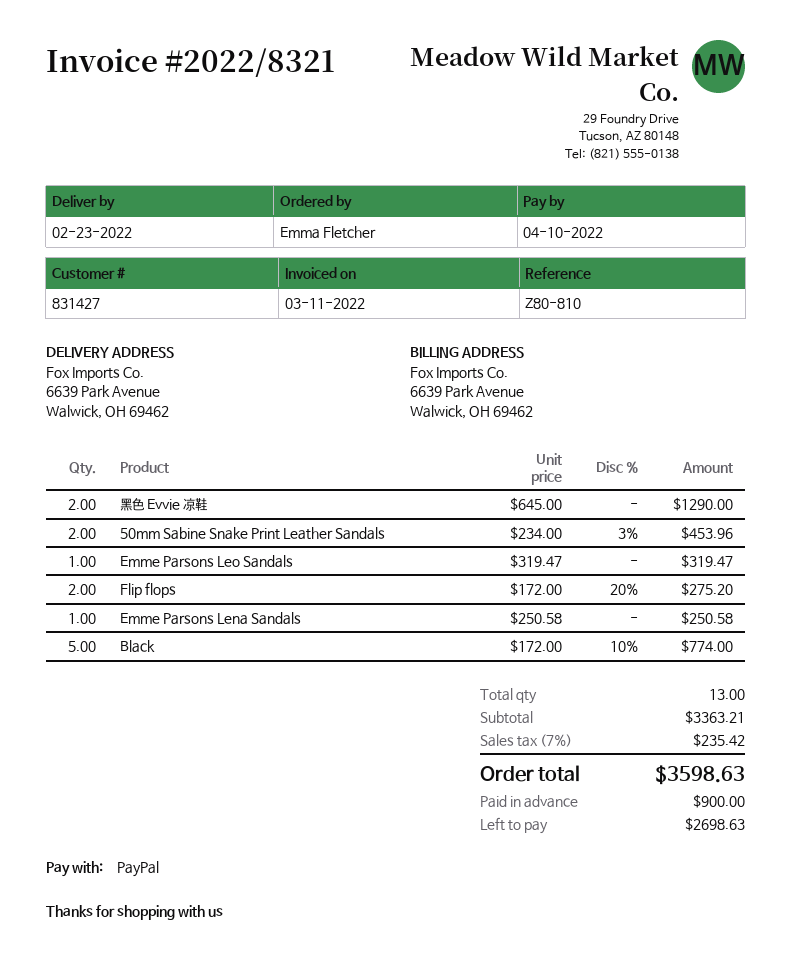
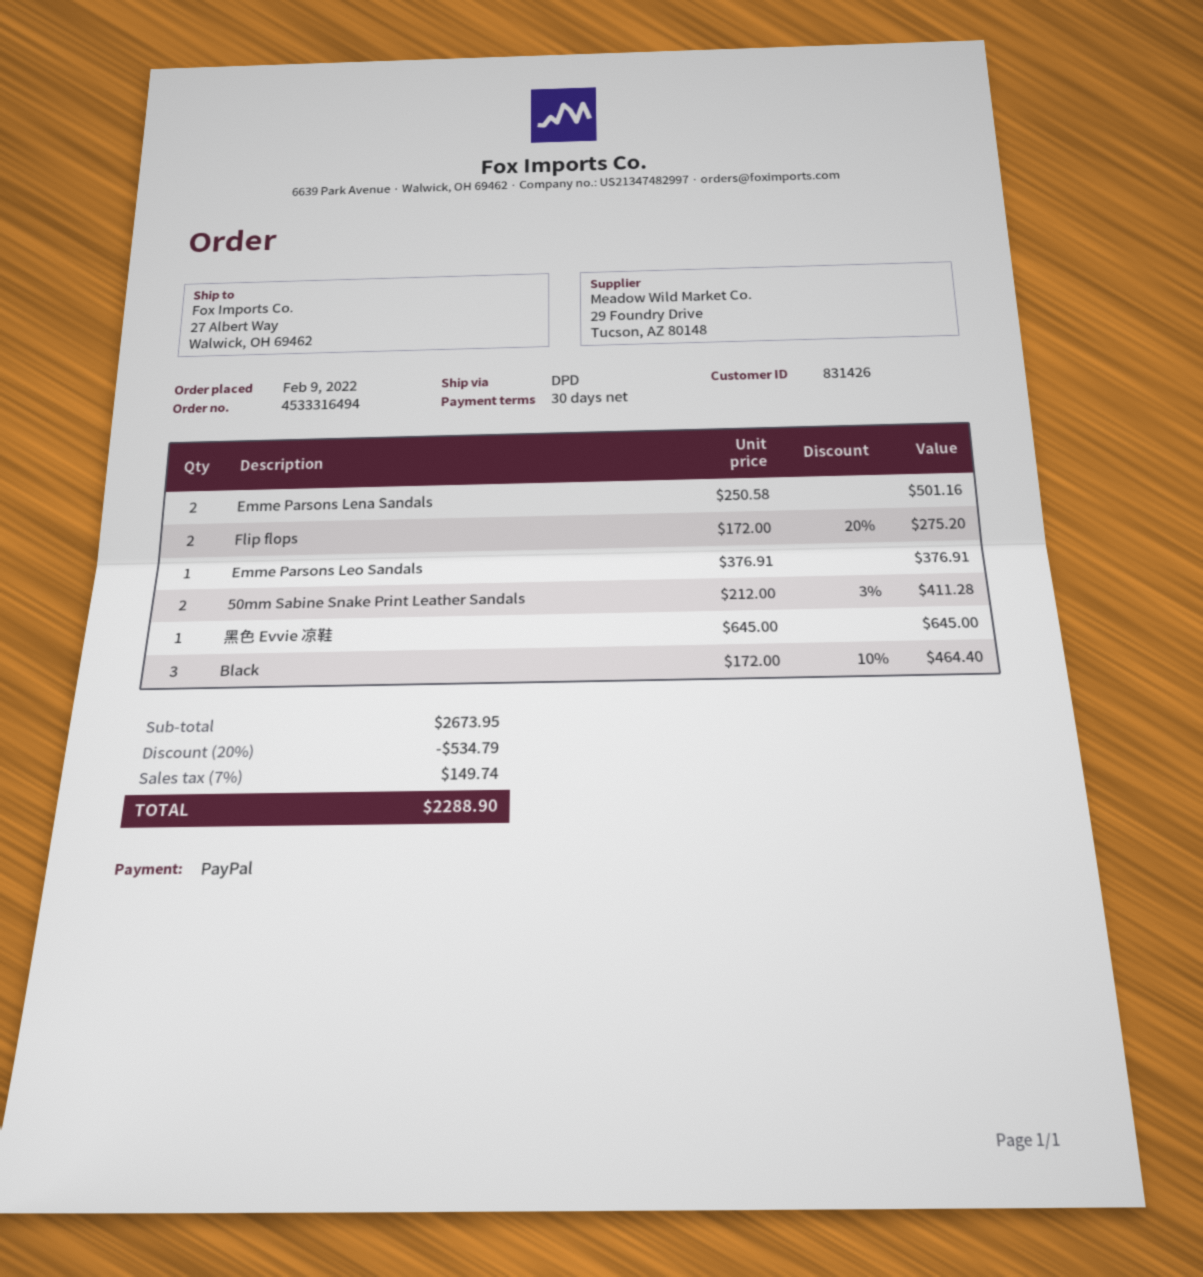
customer number: 831427 -> 831426
ship to: 6639 Park Avenue, Walwick, OH 69462 -> 27 Albert Way, Walwick, OH 69462
黑色 Evvie 凉鞋: 2 x 645.00 = 1290.00 -> 1 x 645.00 = 645.00
50mm Sabine Snake Print Leather Sandals: 2 x 234.00 - 3% = 453.96 -> 2 x 212.00 - 3% = 411.28
Emme Parsons Leo Sandals: 1 x 319.47 = 319.47 -> 1 x 376.91 = 376.91
Emme Parsons Lena Sandals: 1 x 250.58 = 250.58 -> 2 x 250.58 = 501.16
Black: 5 x 172.00 - 10% = 774.00 -> 3 x 172.00 - 10% = 464.40
subtotal: 3363.21 -> 2673.95
discount: none -> 20% = 534.79
tax: 7% = 235.42 -> 7% = 149.74
total: 3598.63 -> 2288.90

